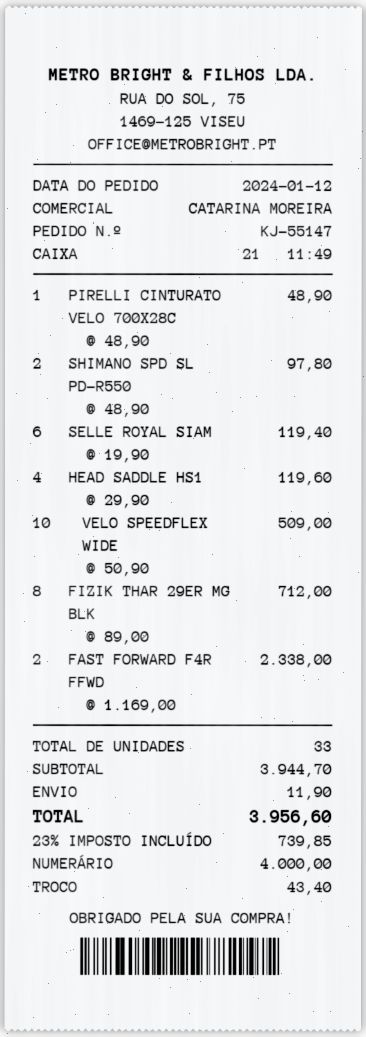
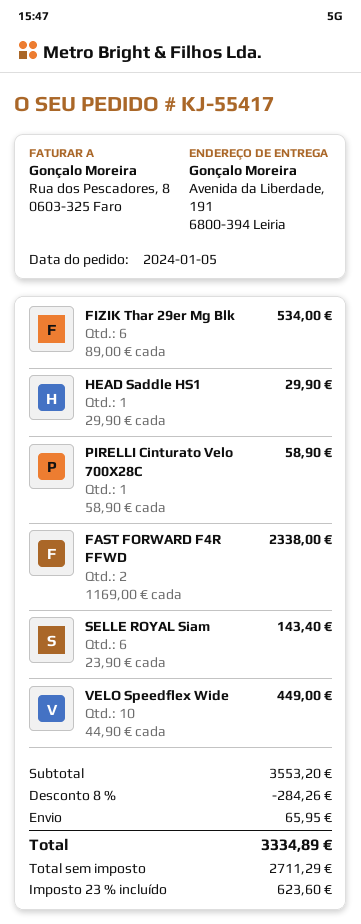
order number: KJ-55147 -> KJ-55417
order date: 2024-01-12 -> 2024-01-05
PIRELLI CINTURATO VELO 700X28C: 1 x 48.90 = 48.90 -> 1 x 58.90 = 58.90
SHIMANO SPD SL PD-R550: 2 x 48.90 = 97.80 -> none
SELLE ROYAL SIAM: 6 x 19.90 = 119.40 -> 6 x 23.90 = 143.40
HEAD SADDLE HS1: 4 x 29.90 = 119.60 -> 1 x 29.90 = 29.90
VELO SPEEDFLEX WIDE: 10 x 50.90 = 509.00 -> 10 x 44.90 = 449.00
FIZIK THAR 29ER MG BLK: 8 x 89.00 = 712.00 -> 6 x 89.00 = 534.00
subtotal: 3944.70 -> 3553.20
discount: none -> 8% = 284.26
shipping: 11.90 -> 65.95
tax: 23% = 739.85 -> 23% = 623.60
total: 3956.60 -> 3334.89

